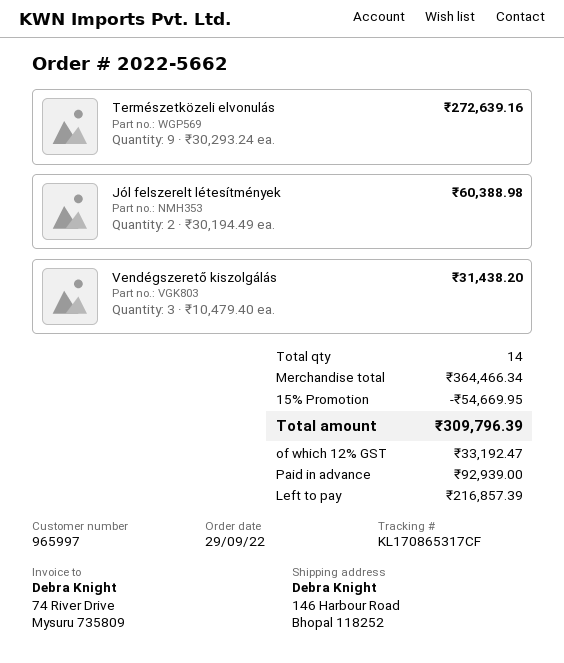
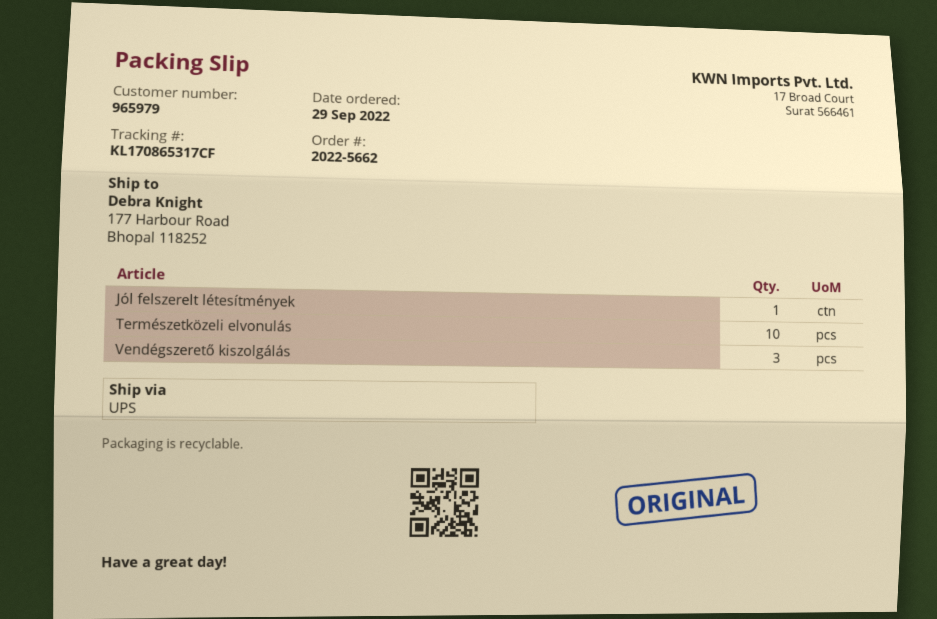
customer number: 965997 -> 965979
ship to: 146 Harbour Road, Bhopal 118252 -> 177 Harbour Road, Bhopal 118252
Természetközeli elvonulás: 9 -> 10
Jól felszerelt létesítmények: 2 -> 1

